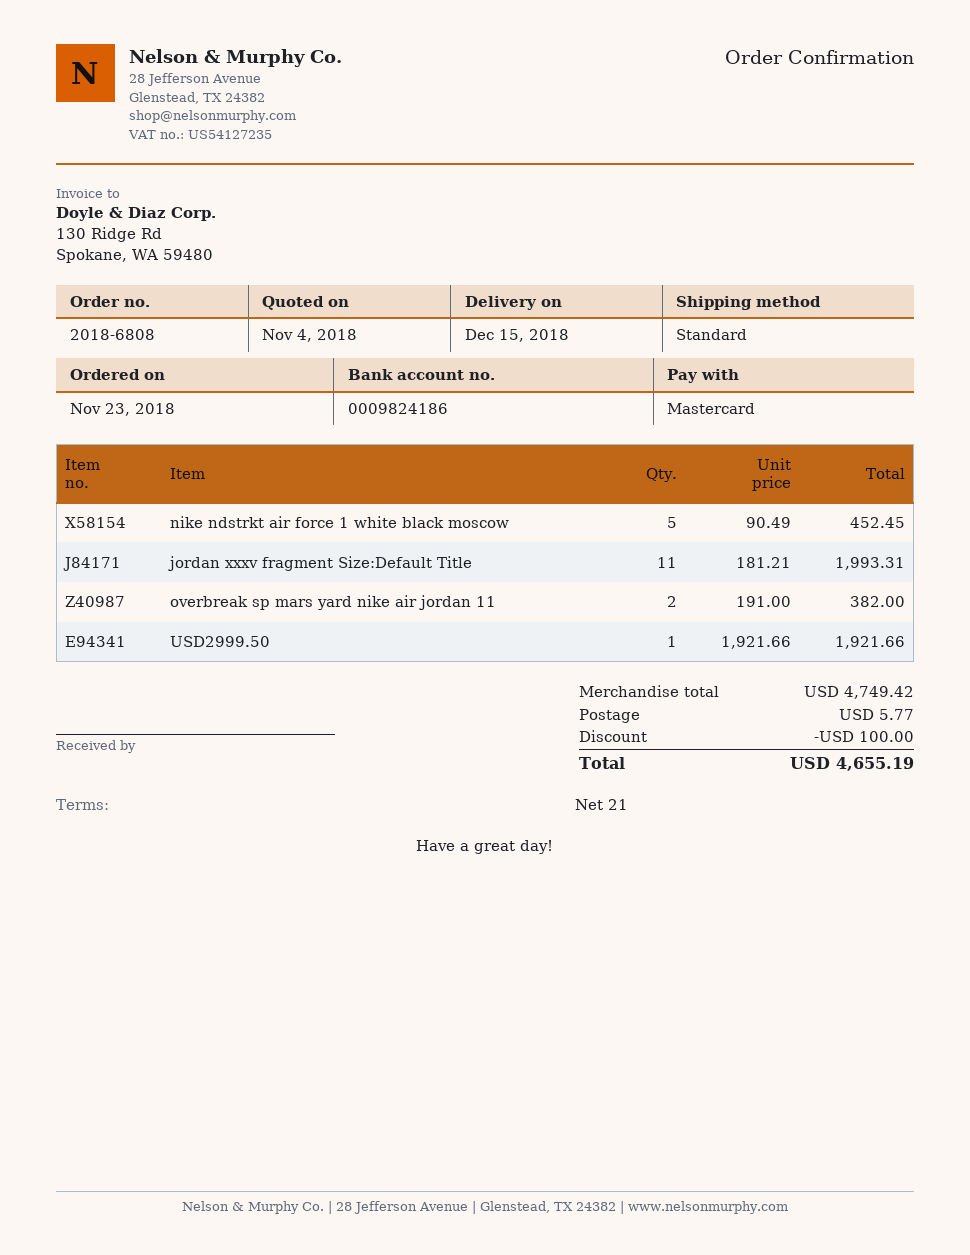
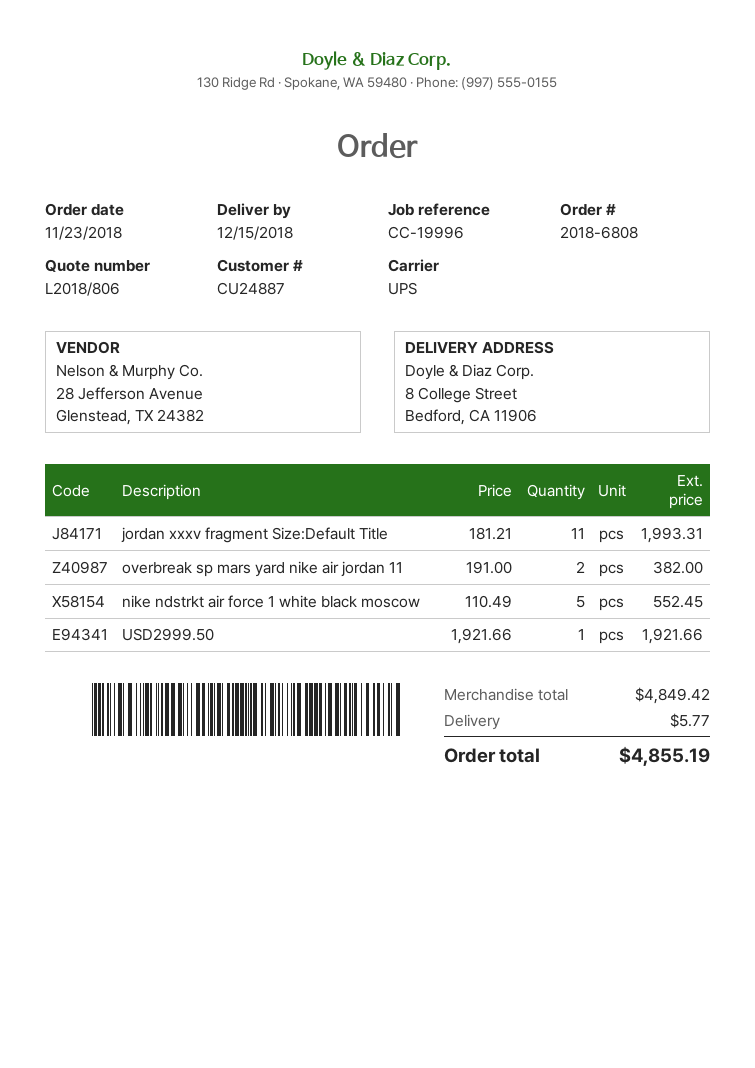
shipping method: standard -> UPS
nike ndstrkt air force 1 white black moscow: 5 x 90.49 = 452.45 -> 5 x 110.49 = 552.45
subtotal: 4749.42 -> 4849.42
discount: 100.00 -> none
total: 4655.19 -> 4855.19

